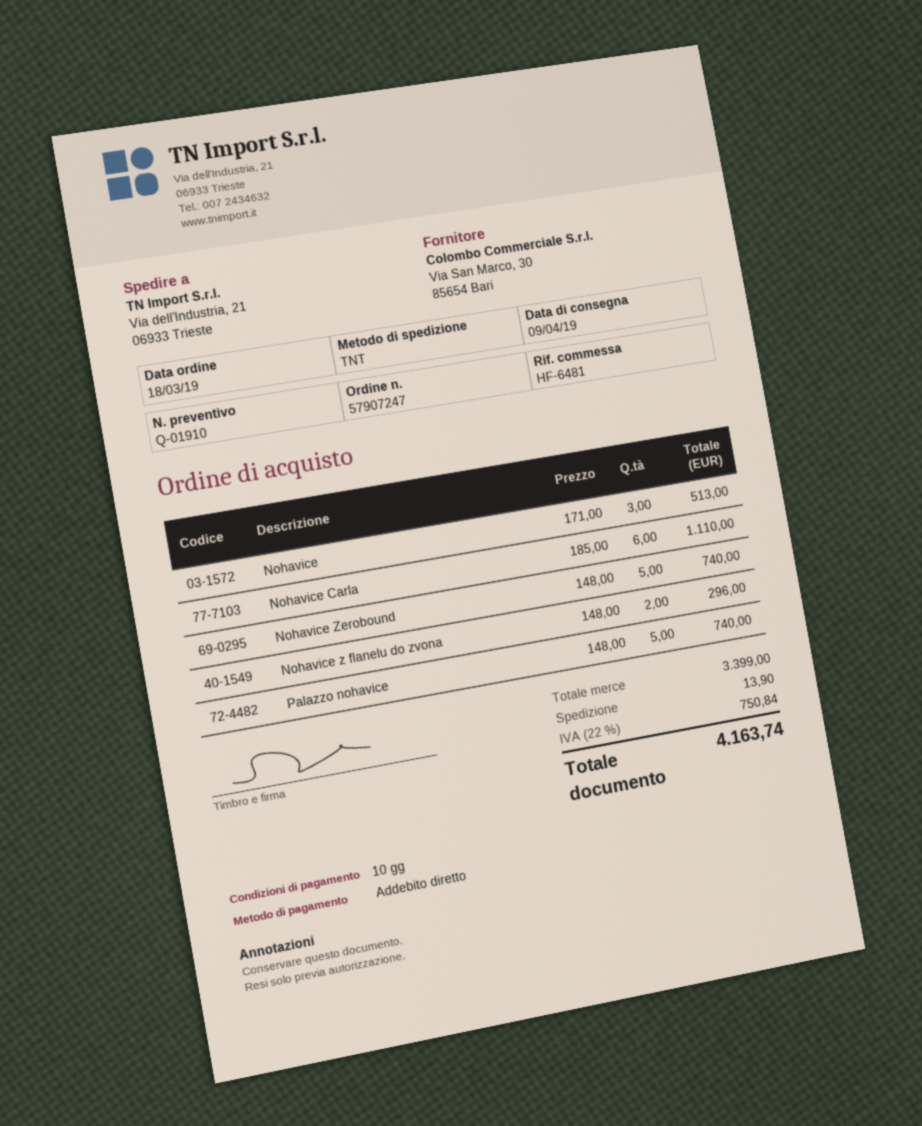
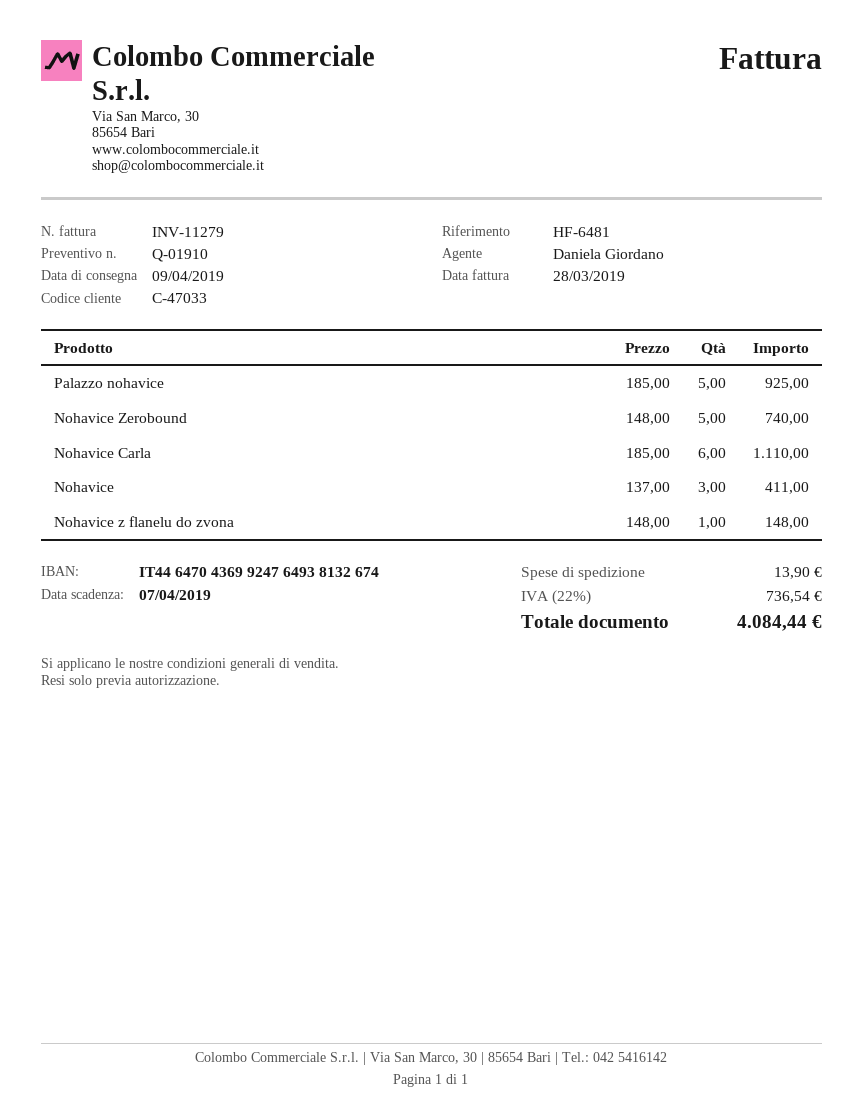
Nohavice: 3 x 171.00 = 513.00 -> 3 x 137.00 = 411.00
Nohavice z flanelu do zvona: 2 x 148.00 = 296.00 -> 1 x 148.00 = 148.00
Palazzo nohavice: 5 x 148.00 = 740.00 -> 5 x 185.00 = 925.00
tax: 22% = 750.84 -> 22% = 736.54
total: 4163.74 -> 4084.44

